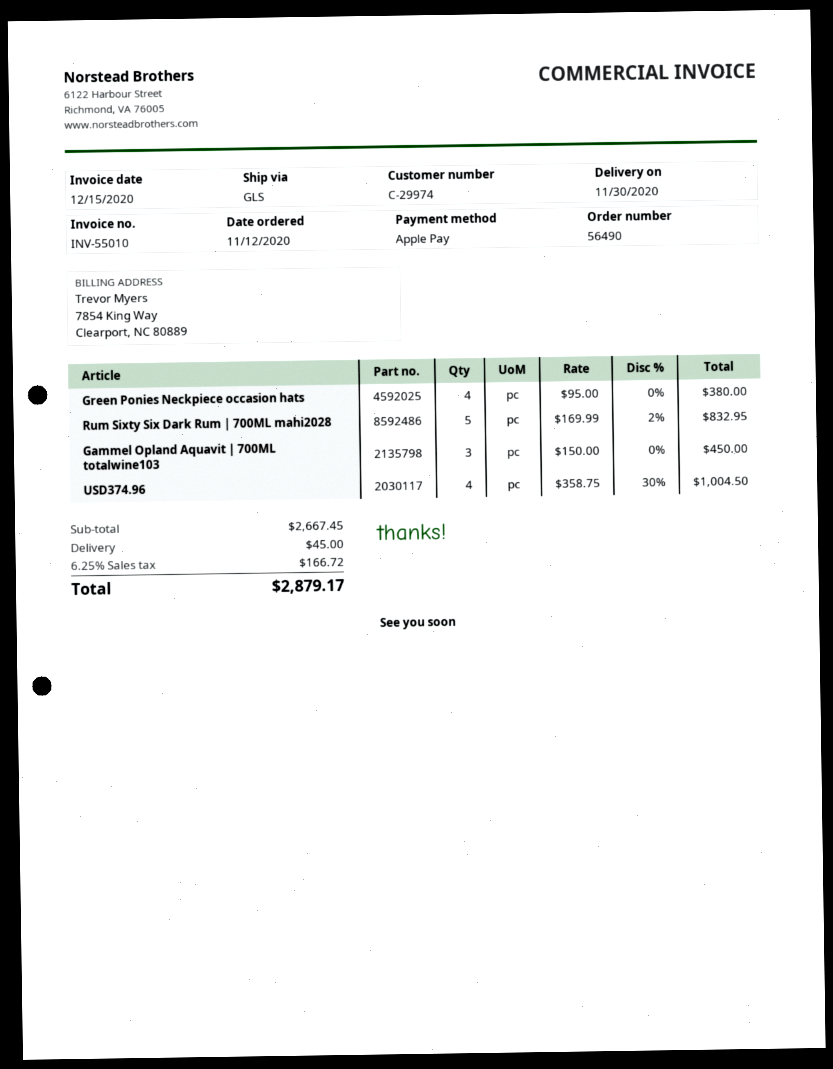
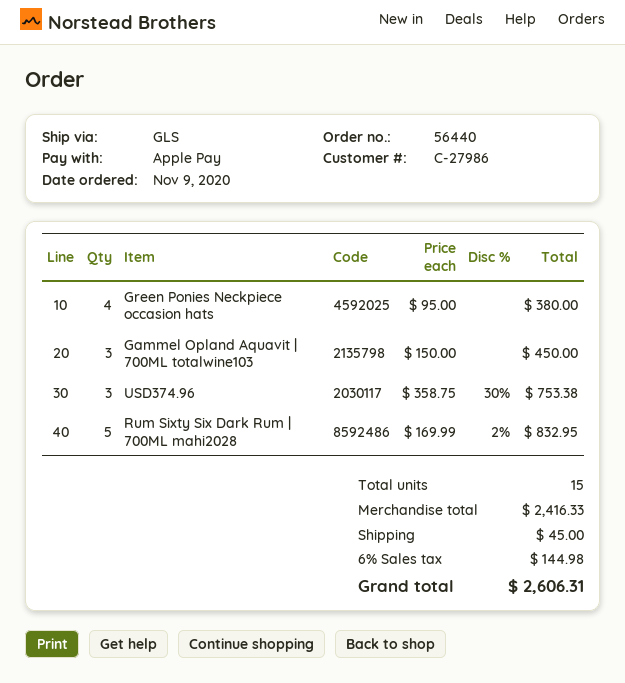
order number: 56490 -> 56440
order date: 2020-11-12 -> 2020-11-09
customer number: C-29974 -> C-27986
USD374.96: 4 x 358.75 - 30% = 1004.50 -> 3 x 358.75 - 30% = 753.38
subtotal: 2667.45 -> 2416.33
tax: 6.25% = 166.72 -> 6% = 144.98
total: 2879.17 -> 2606.31

